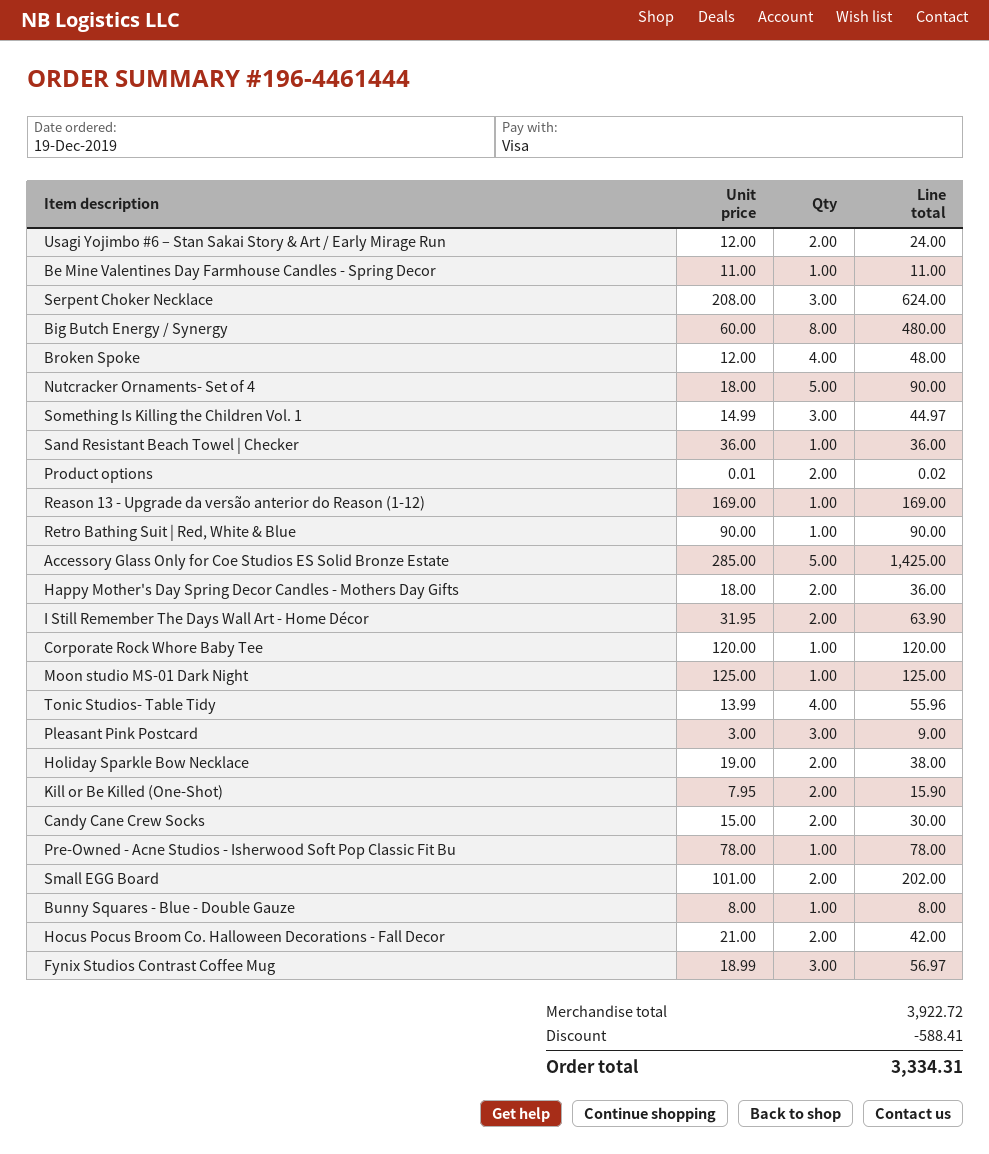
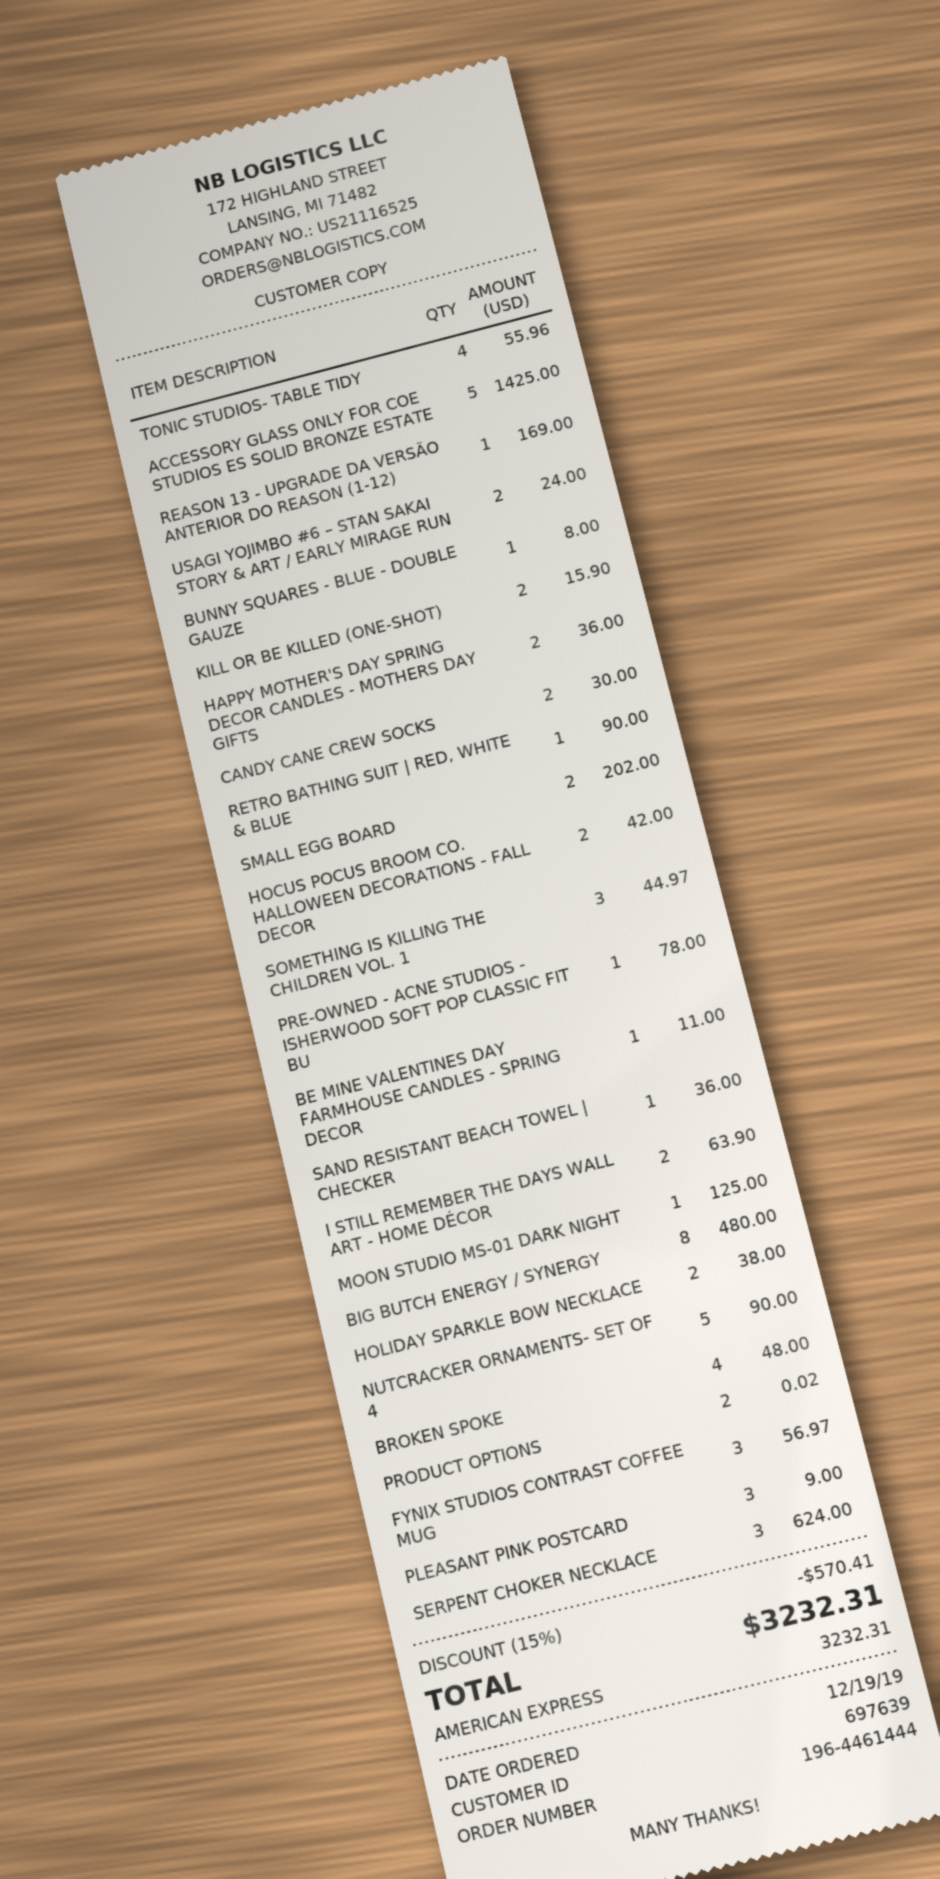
payment method: Visa -> American Express
Corporate Rock Whore Baby Tee: 1 for 120.00 -> none
discount: 588.41 -> 570.41
total: 3334.31 -> 3232.31

